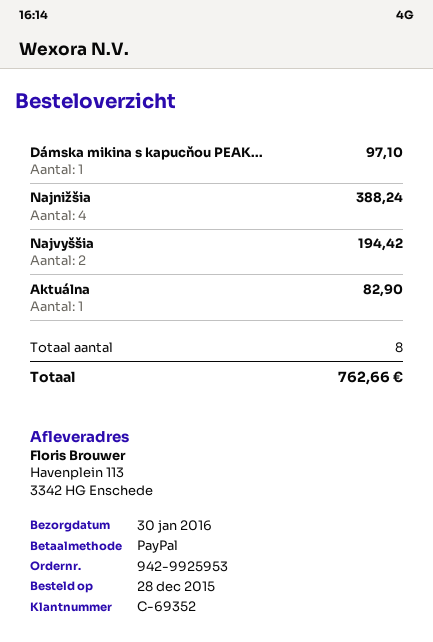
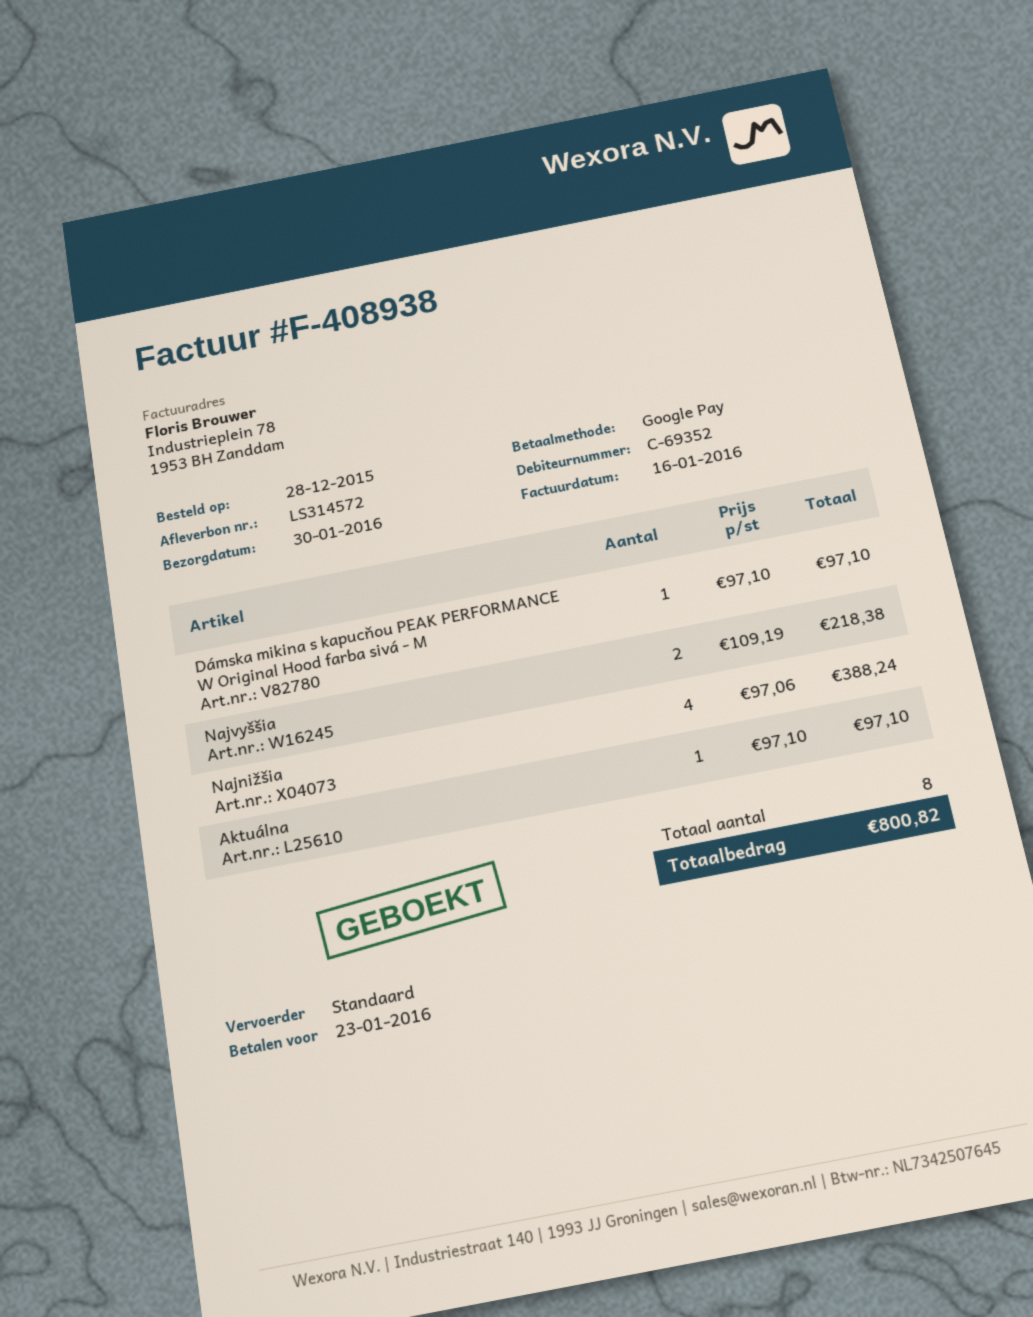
payment method: PayPal -> Google Pay
Najvyššia: 2 for 194.42 -> 2 for 218.38
Aktuálna: 1 for 82.90 -> 1 for 97.10
total: 762.66 -> 800.82

